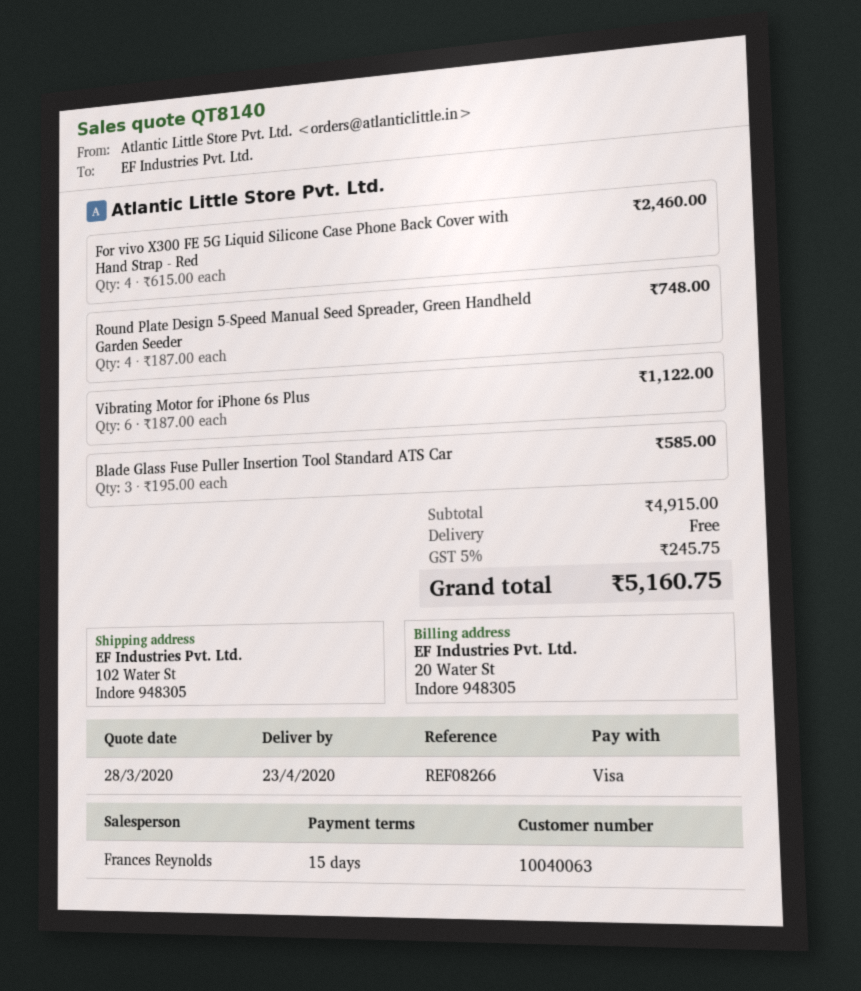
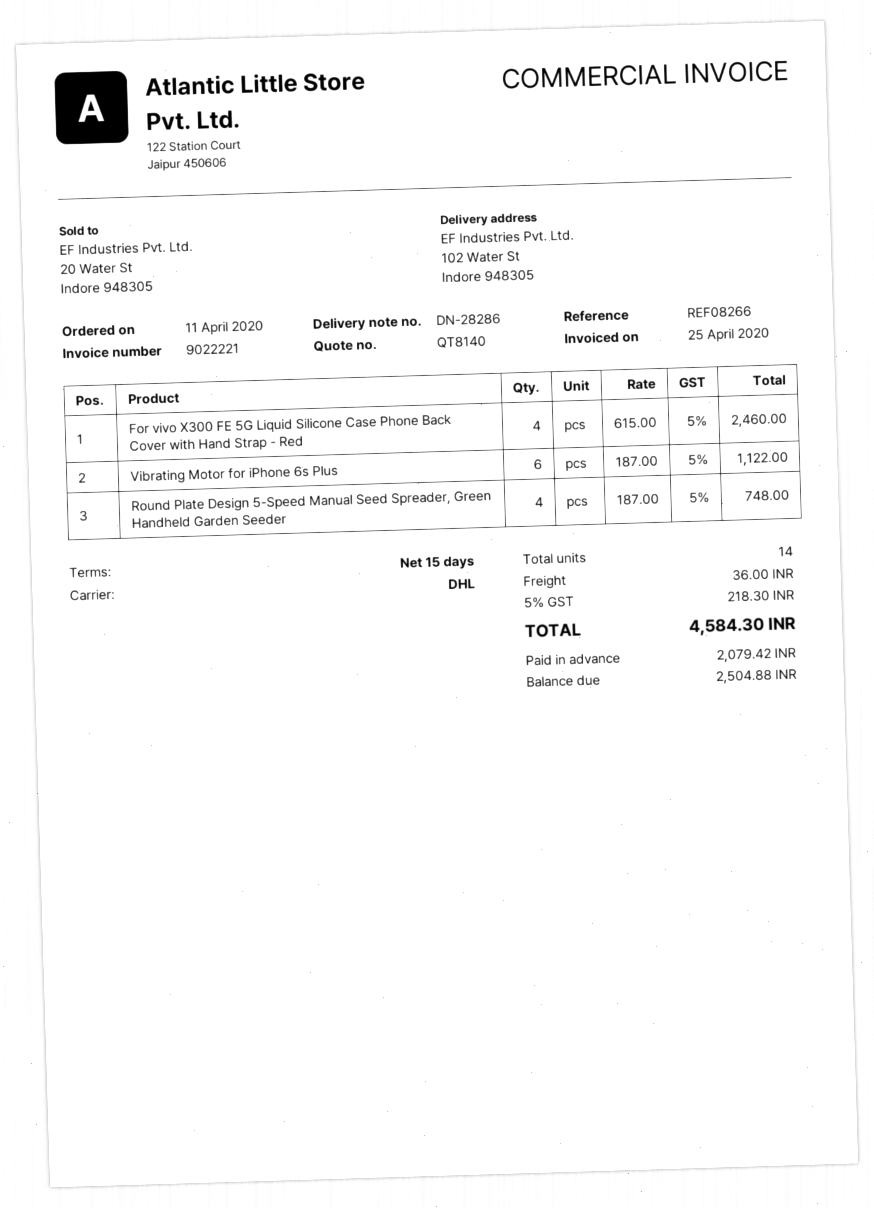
Blade Glass Fuse Puller Insertion Tool Standard ATS Car: 3 x 195.00 = 585.00 -> none
shipping: 0.00 -> 36.00
tax: 5% = 245.75 -> 5% = 218.30
total: 5160.75 -> 4584.30

